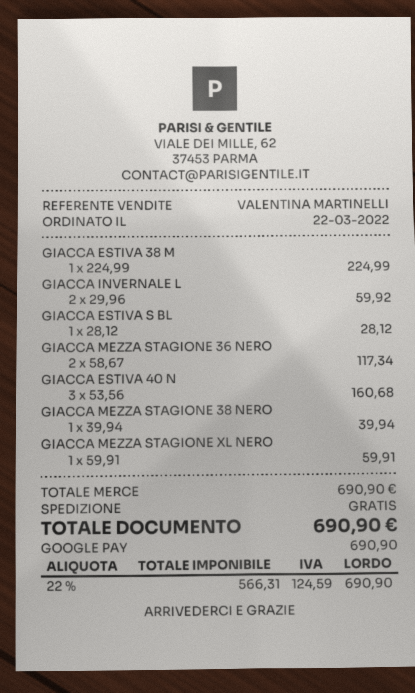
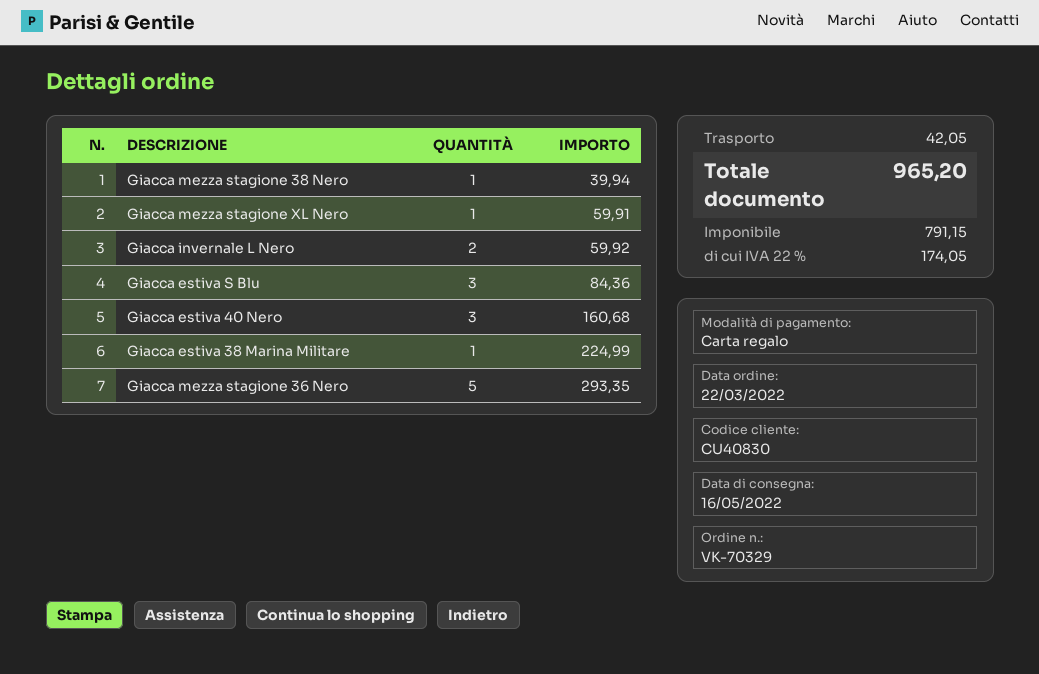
payment method: Google Pay -> gift card
GIACCA ESTIVA S BL: 1 for 28.12 -> 3 for 84.36
GIACCA MEZZA STAGIONE 36 NERO: 2 for 117.34 -> 5 for 293.35
shipping: 0.00 -> 42.05
net: 566.31 -> 791.15
tax: 22% = 124.59 -> 22% = 174.05
total: 690.90 -> 965.20

